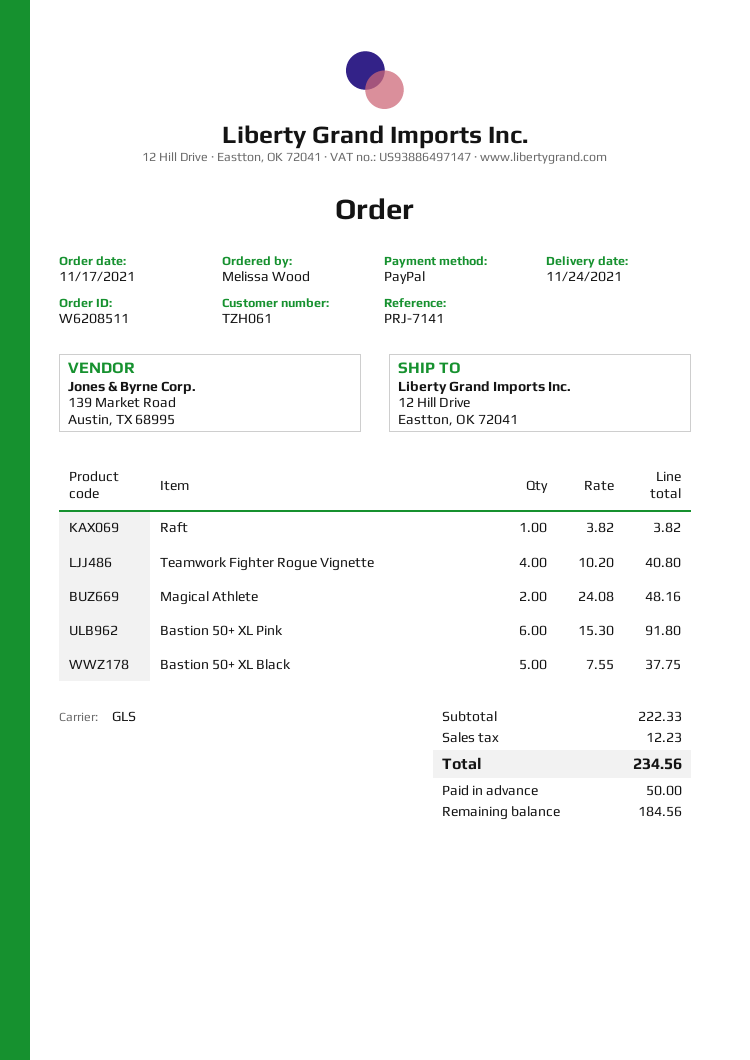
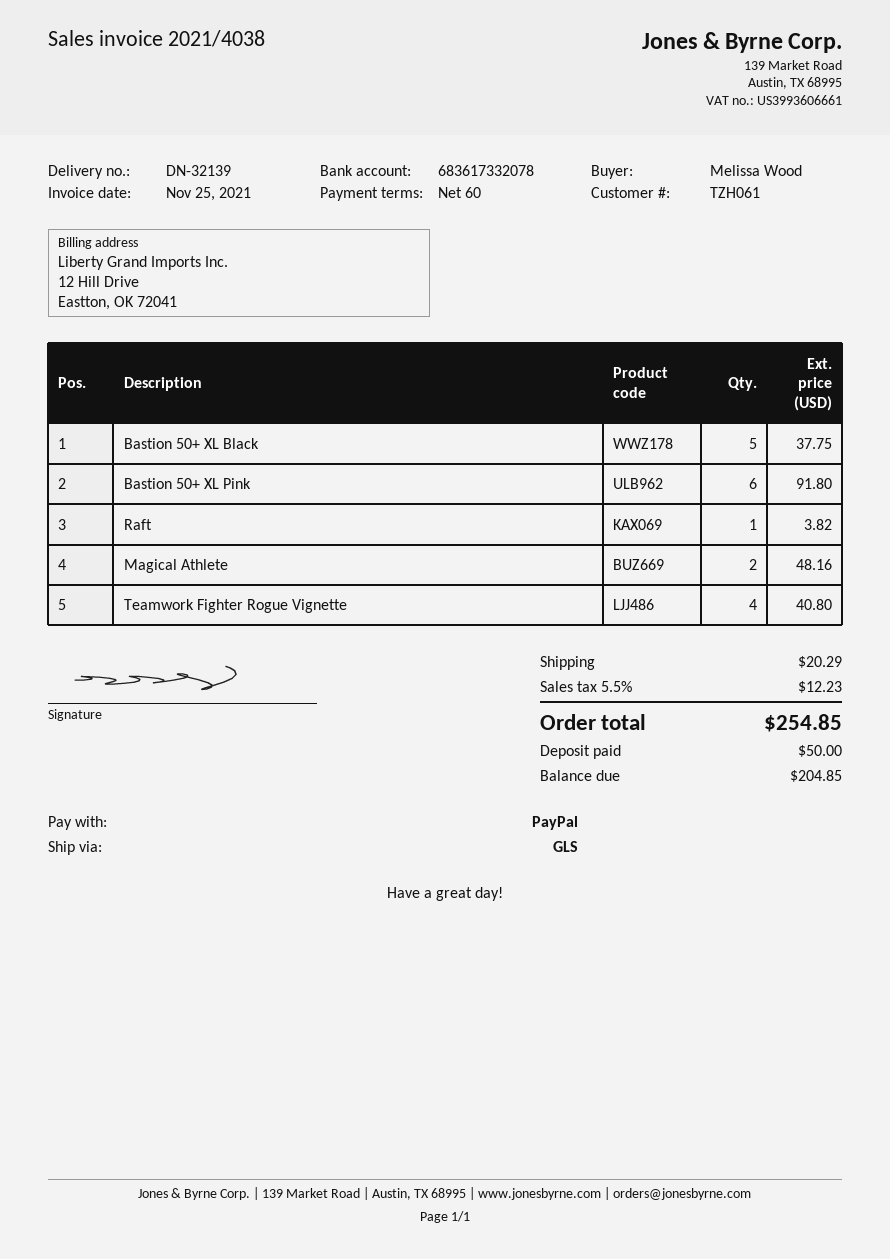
shipping: none -> 20.29
total: 234.56 -> 254.85
balance: 184.56 -> 204.85

